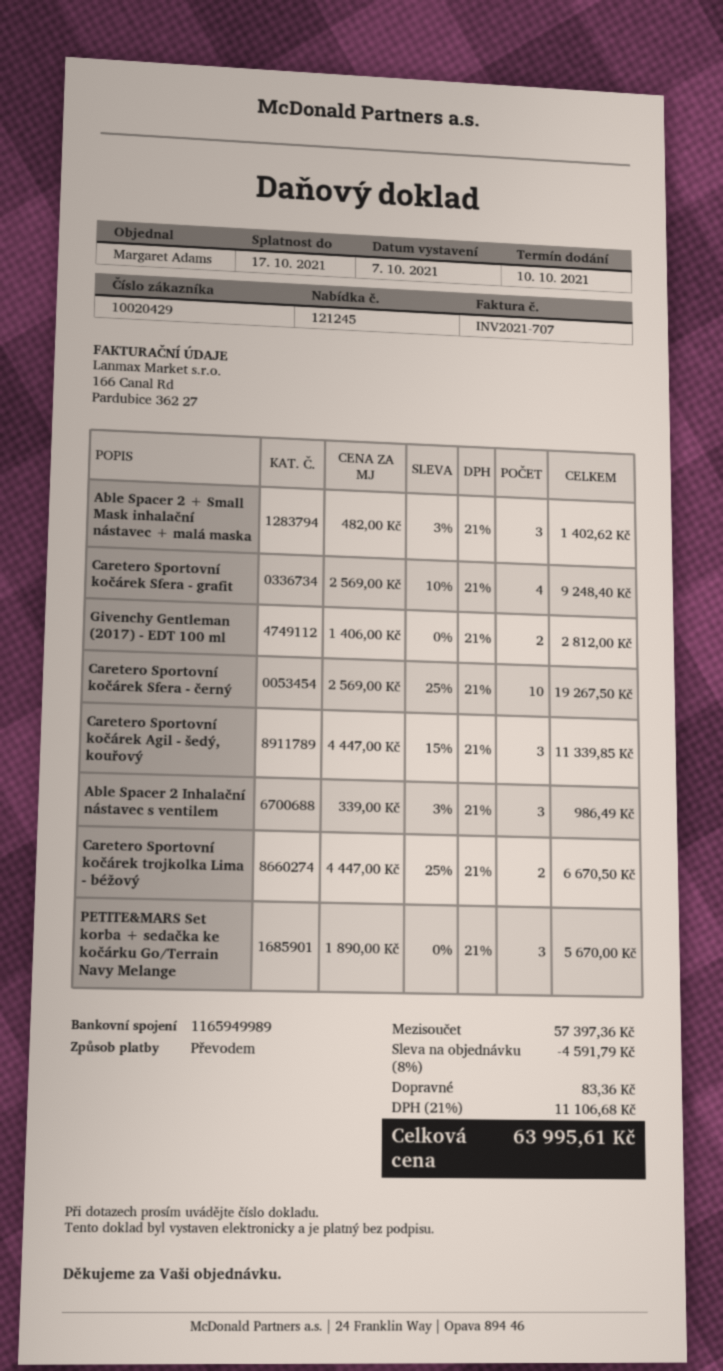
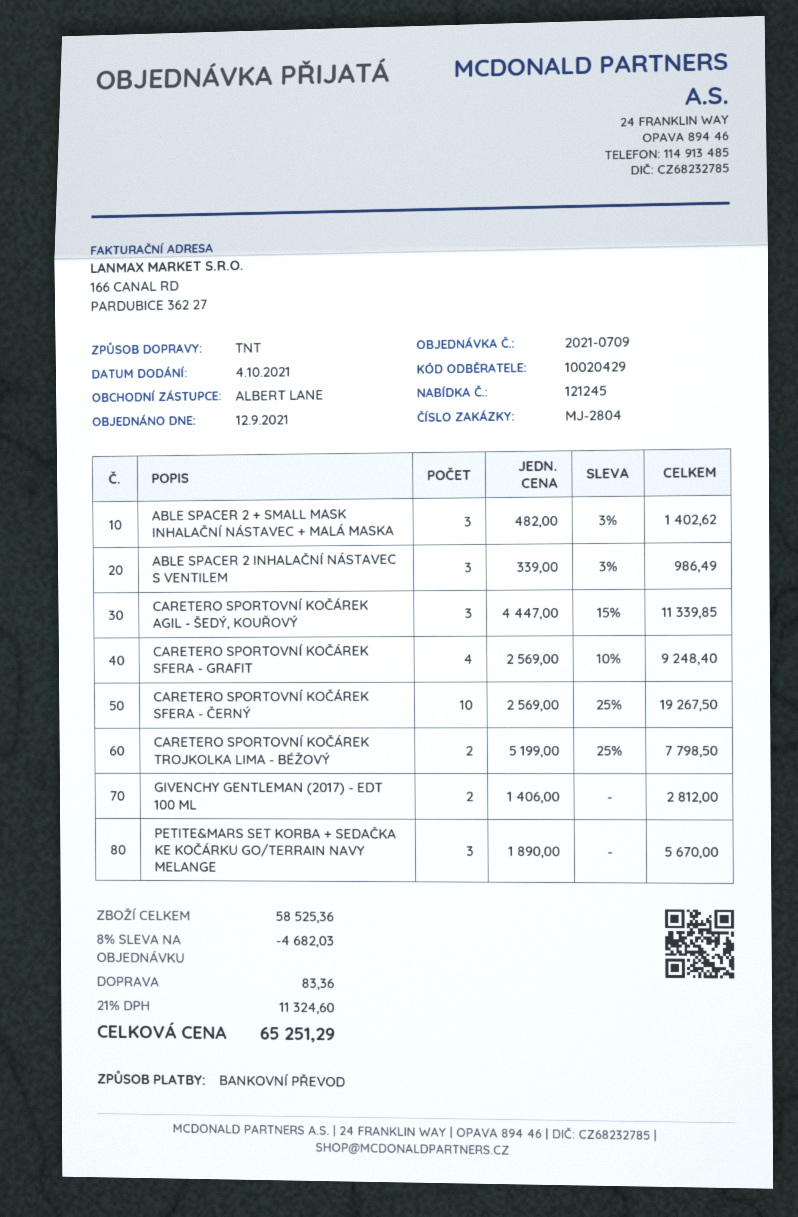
delivery date: 2021-10-10 -> 2021-10-04
Caretero Sportovní kočárek trojkolka Lima - béžový: 2 x 4447.00 - 25% = 6670.50 -> 2 x 5199.00 - 25% = 7798.50
subtotal: 57397.36 -> 58525.36
discount: 8% = 4591.79 -> 8% = 4682.03
tax: 21% = 11106.68 -> 21% = 11324.60
total: 63995.61 -> 65251.29

